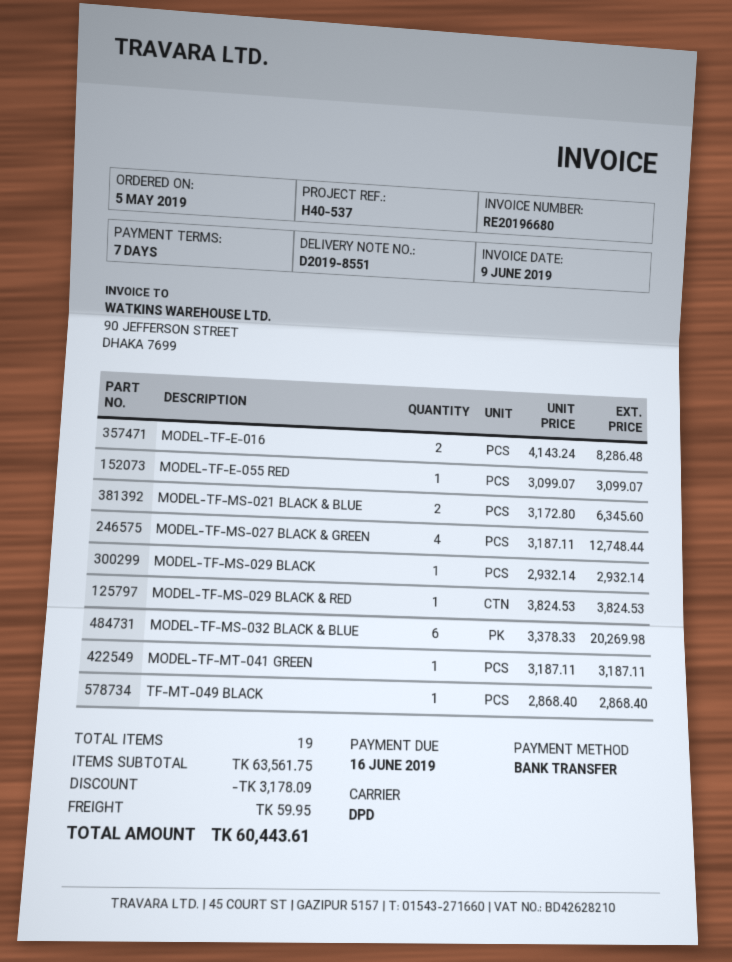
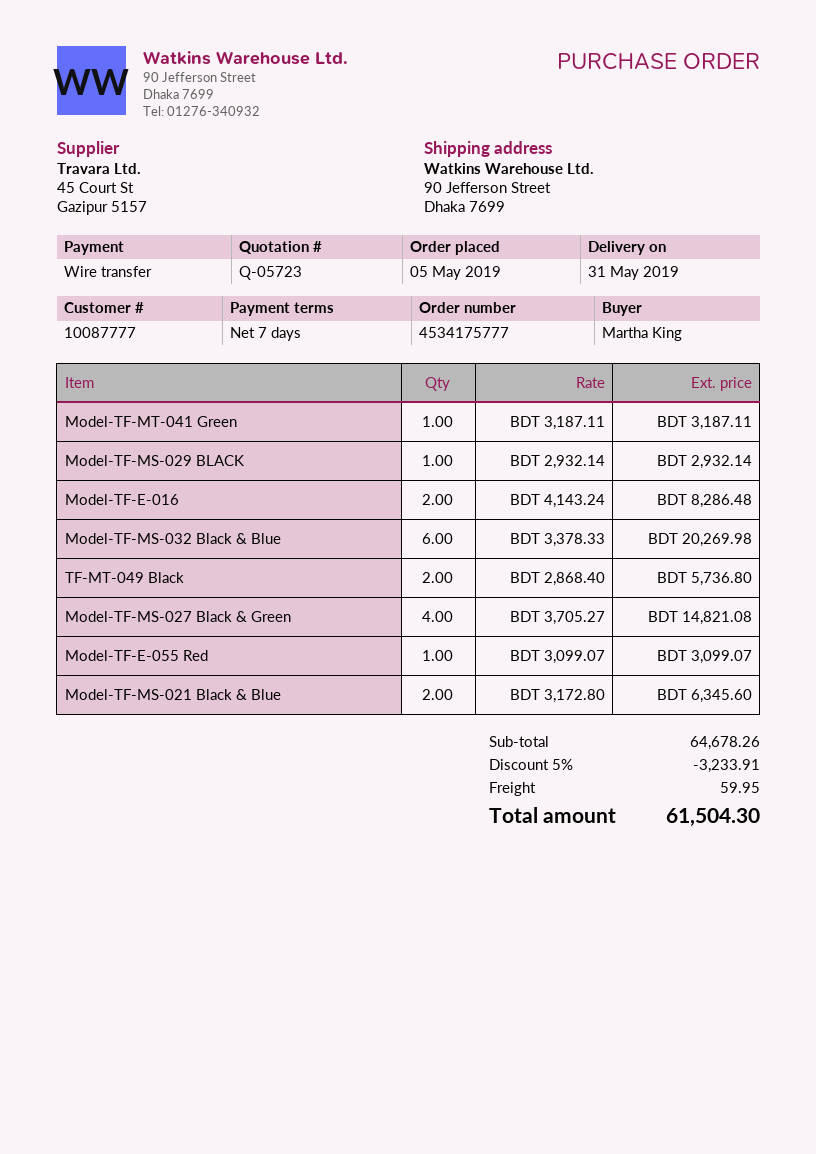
MODEL-TF-MS-027 BLACK & GREEN: 4 x 3187.11 = 12748.44 -> 4 x 3705.27 = 14821.08
MODEL-TF-MS-029 BLACK & RED: 1 x 3824.53 = 3824.53 -> none
TF-MT-049 BLACK: 1 x 2868.40 = 2868.40 -> 2 x 2868.40 = 5736.80
subtotal: 63561.75 -> 64678.26
discount: 3178.09 -> 3233.91
total: 60443.61 -> 61504.30

